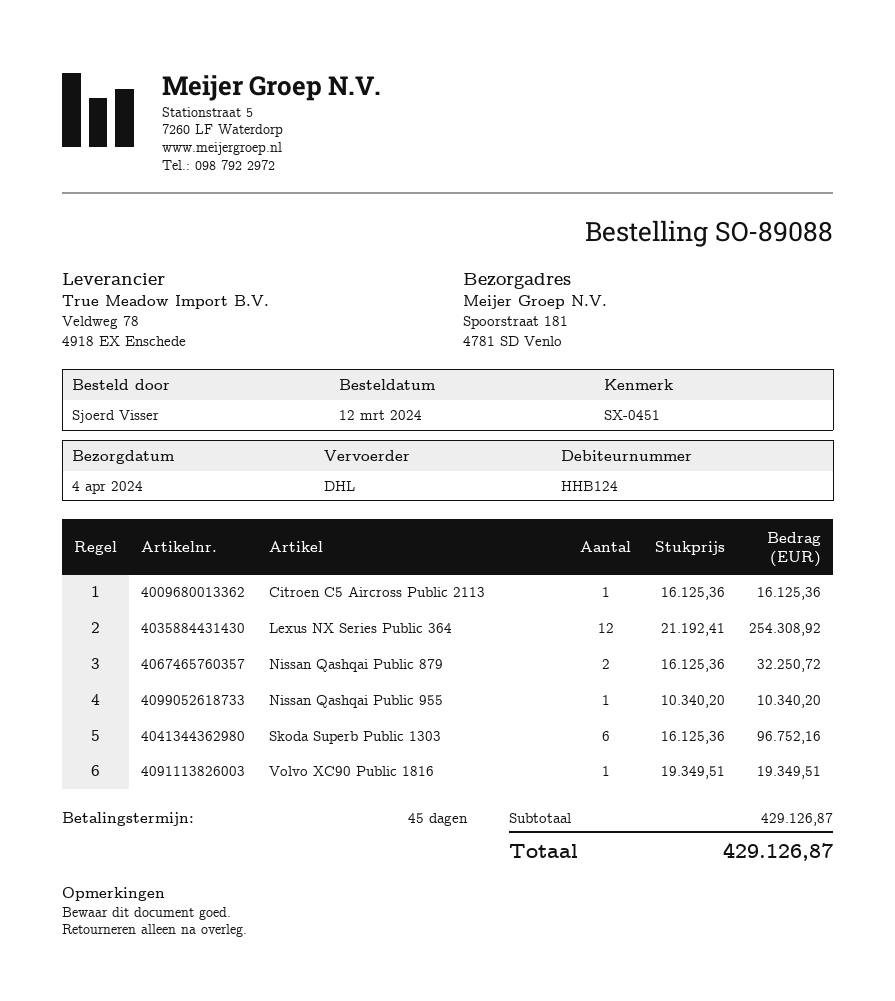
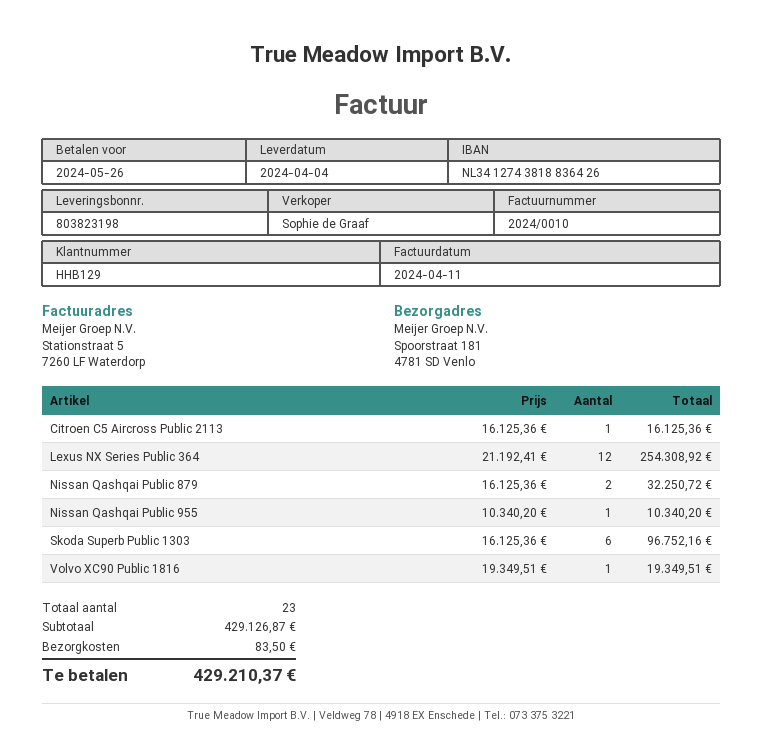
customer number: HHB124 -> HHB129
shipping: none -> 83.50
total: 429126.87 -> 429210.37

